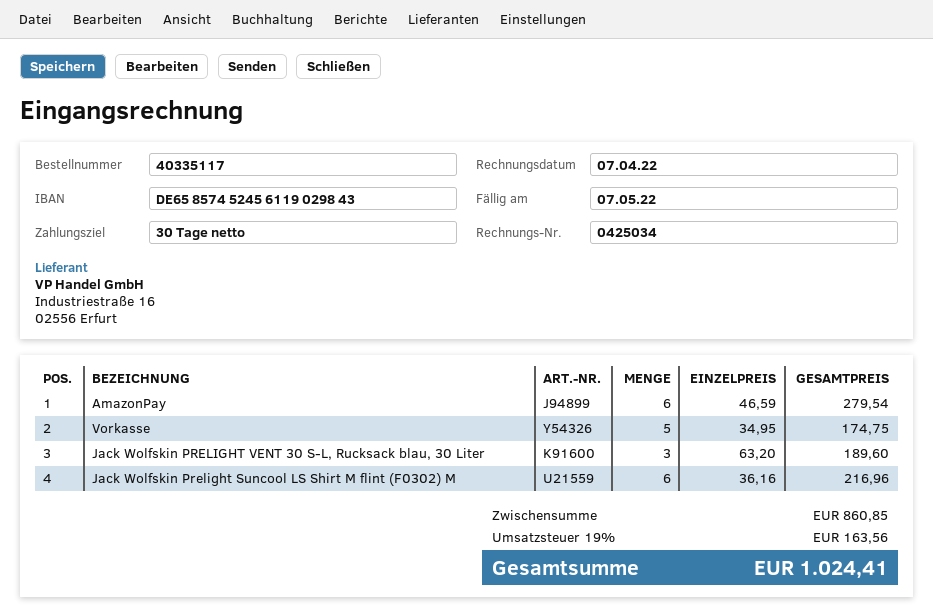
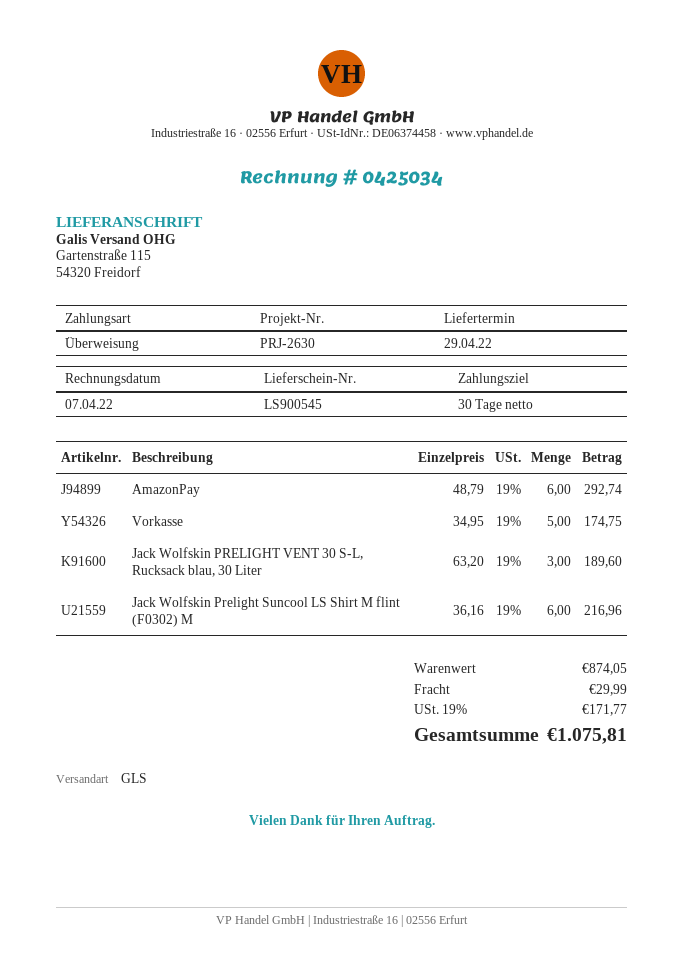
AmazonPay: 6 x 46.59 = 279.54 -> 6 x 48.79 = 292.74
subtotal: 860.85 -> 874.05
shipping: none -> 29.99
tax: 19% = 163.56 -> 19% = 171.77
total: 1024.41 -> 1075.81

